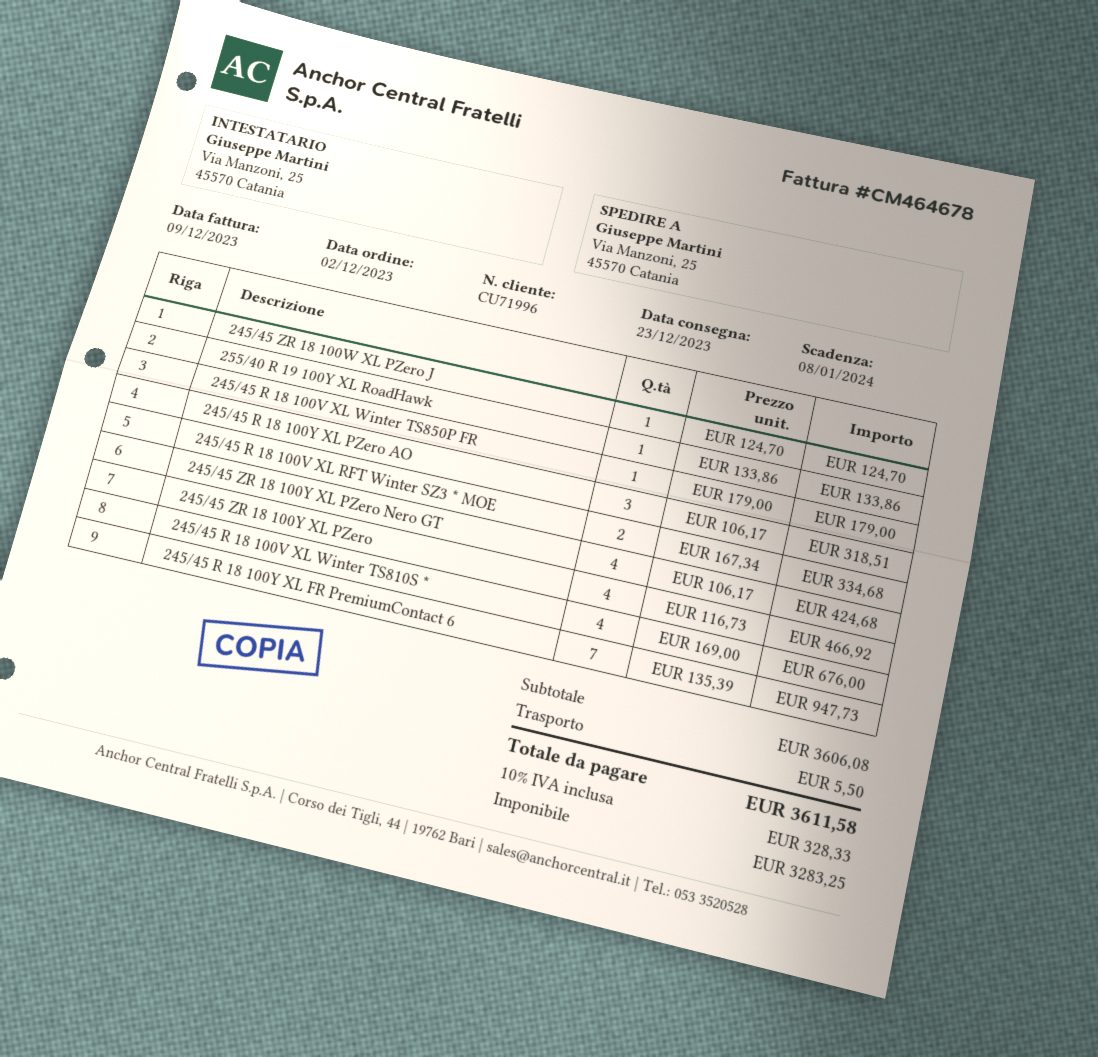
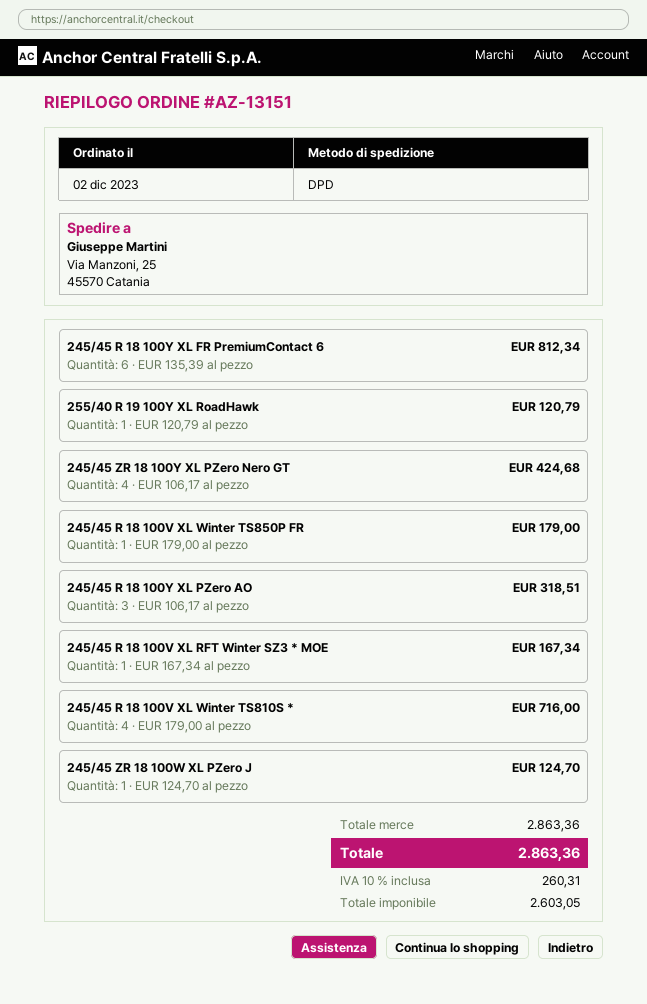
255/40 R 19 100Y XL RoadHawk: 1 x 133.86 = 133.86 -> 1 x 120.79 = 120.79
245/45 R 18 100V XL RFT Winter SZ3 * MOE: 2 x 167.34 = 334.68 -> 1 x 167.34 = 167.34
245/45 ZR 18 100Y XL PZero: 4 x 116.73 = 466.92 -> none
245/45 R 18 100V XL Winter TS810S *: 4 x 169.00 = 676.00 -> 4 x 179.00 = 716.00
245/45 R 18 100Y XL FR PremiumContact 6: 7 x 135.39 = 947.73 -> 6 x 135.39 = 812.34
subtotal: 3606.08 -> 2863.36
shipping: 5.50 -> none
net: 3283.25 -> 2603.05
tax: 10% = 328.33 -> 10% = 260.31
total: 3611.58 -> 2863.36

